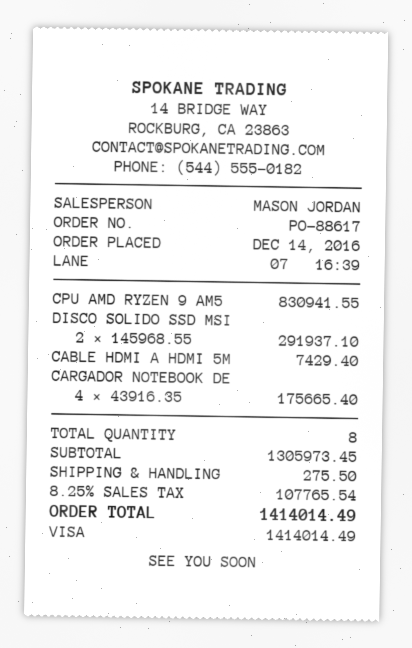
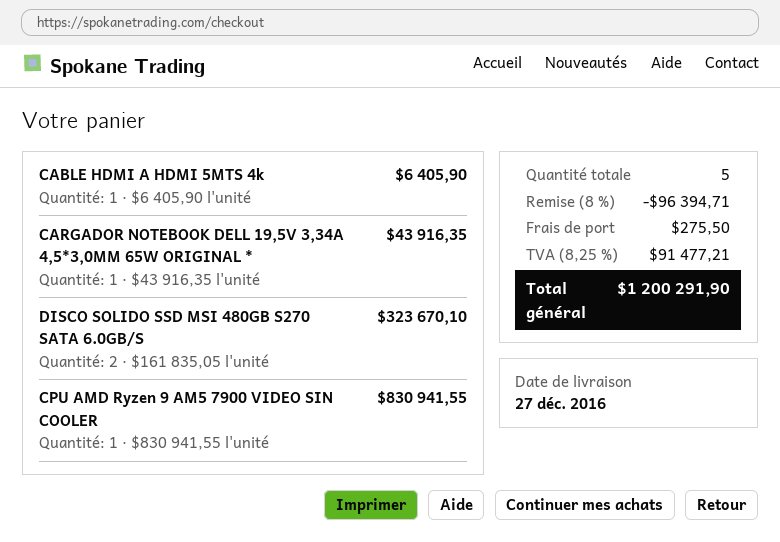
DISCO SOLIDO SSD MSI: 2 x 145968.55 = 291937.10 -> 2 x 161835.05 = 323670.10
CABLE HDMI A HDMI 5M: 1 x 7429.40 = 7429.40 -> 1 x 6405.90 = 6405.90
CARGADOR NOTEBOOK DE: 4 x 43916.35 = 175665.40 -> 1 x 43916.35 = 43916.35
total quantity: 8 -> 5
discount: none -> 8% = 96394.71
tax: 8.25% = 107765.54 -> 8.25% = 91477.21
total: 1414014.49 -> 1200291.90

